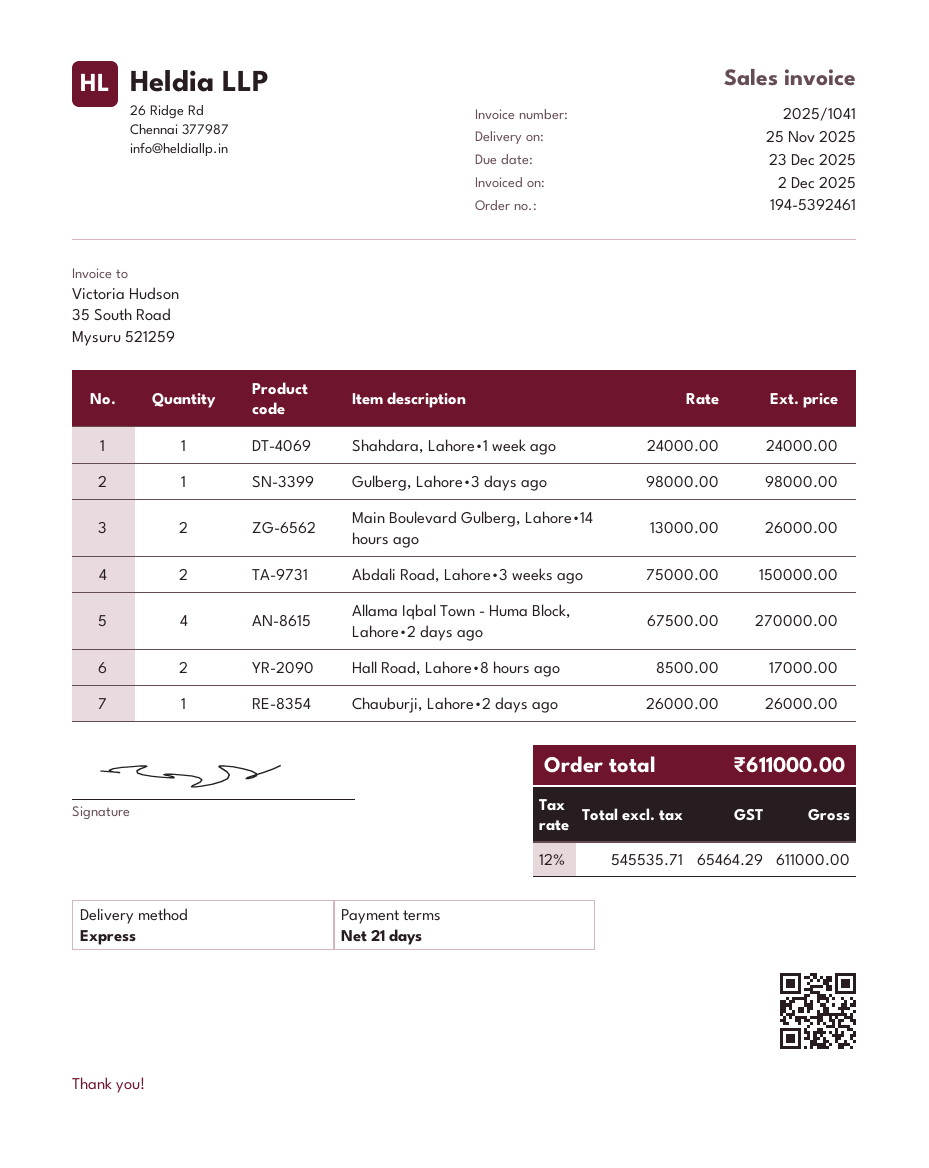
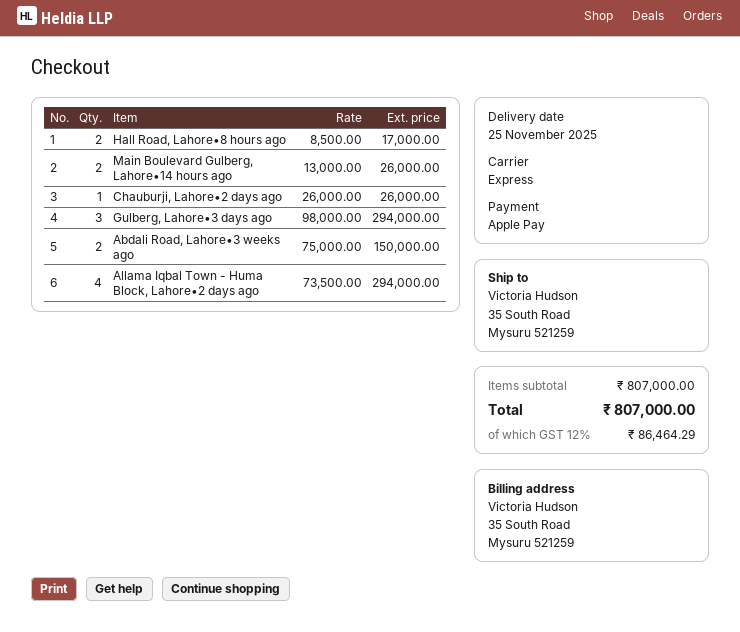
Shahdara, Lahore•1 week ago: 1 x 24000.00 = 24000.00 -> none
Gulberg, Lahore•3 days ago: 1 x 98000.00 = 98000.00 -> 3 x 98000.00 = 294000.00
Allama Iqbal Town - Huma Block, Lahore•2 days ago: 4 x 67500.00 = 270000.00 -> 4 x 73500.00 = 294000.00
tax: 12% = 65464.29 -> 12% = 86464.29
total: 611000.00 -> 807000.00

